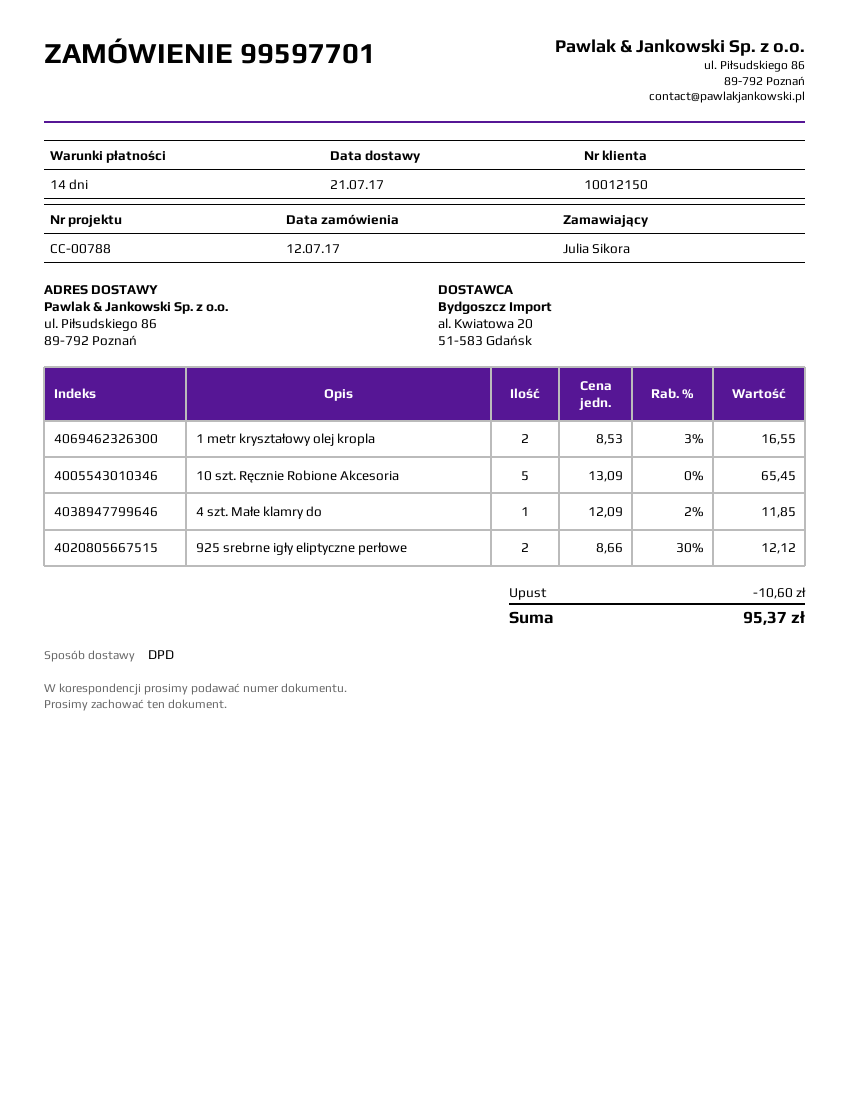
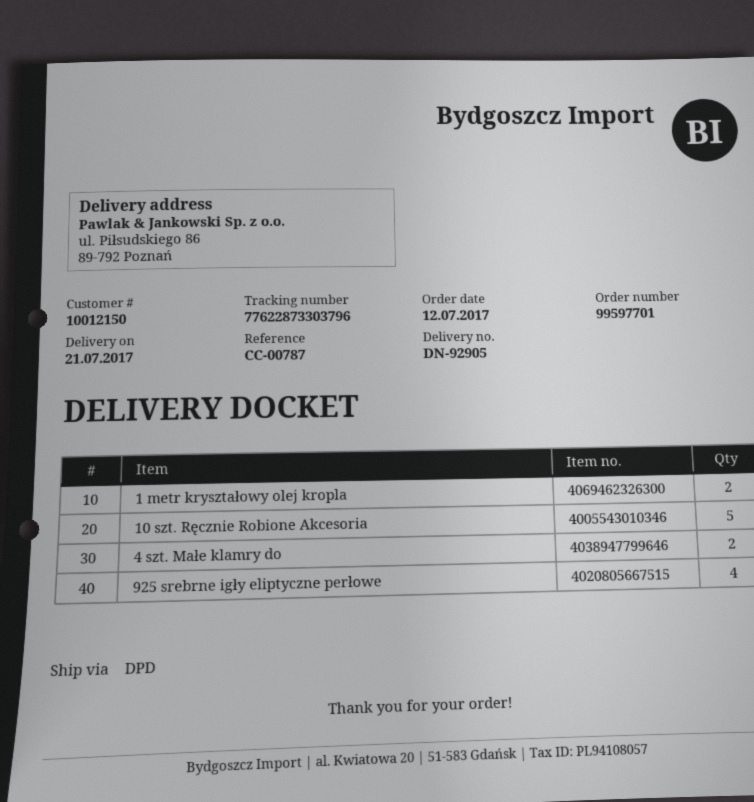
reference: CC-00788 -> CC-00787
4 szt. Małe klamry do: 1 -> 2
925 srebrne igły eliptyczne perłowe: 2 -> 4

